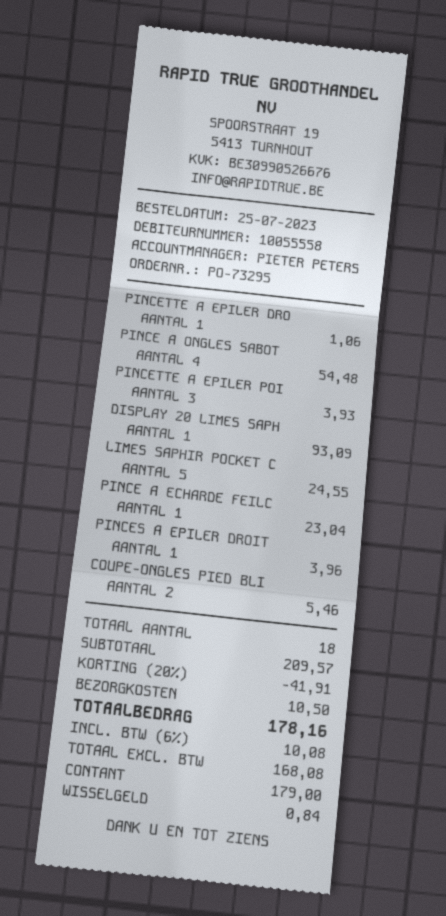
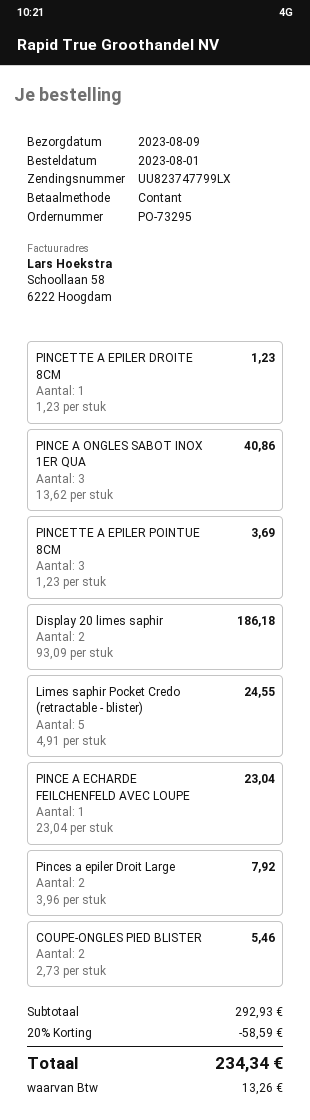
order date: 2023-07-25 -> 2023-08-01
PINCETTE A EPILER DRO: 1 for 1.06 -> 1 for 1.23
PINCE A ONGLES SABOT: 4 for 54.48 -> 3 for 40.86
PINCETTE A EPILER POI: 3 for 3.93 -> 3 for 3.69
DISPLAY 20 LIMES SAPH: 1 for 93.09 -> 2 for 186.18
PINCES A EPILER DROIT: 1 for 3.96 -> 2 for 7.92
subtotal: 209.57 -> 292.93
discount: 20% = 41.91 -> 20% = 58.59
shipping: 10.50 -> none
tax: 10.08 -> 13.26
total: 178.16 -> 234.34

